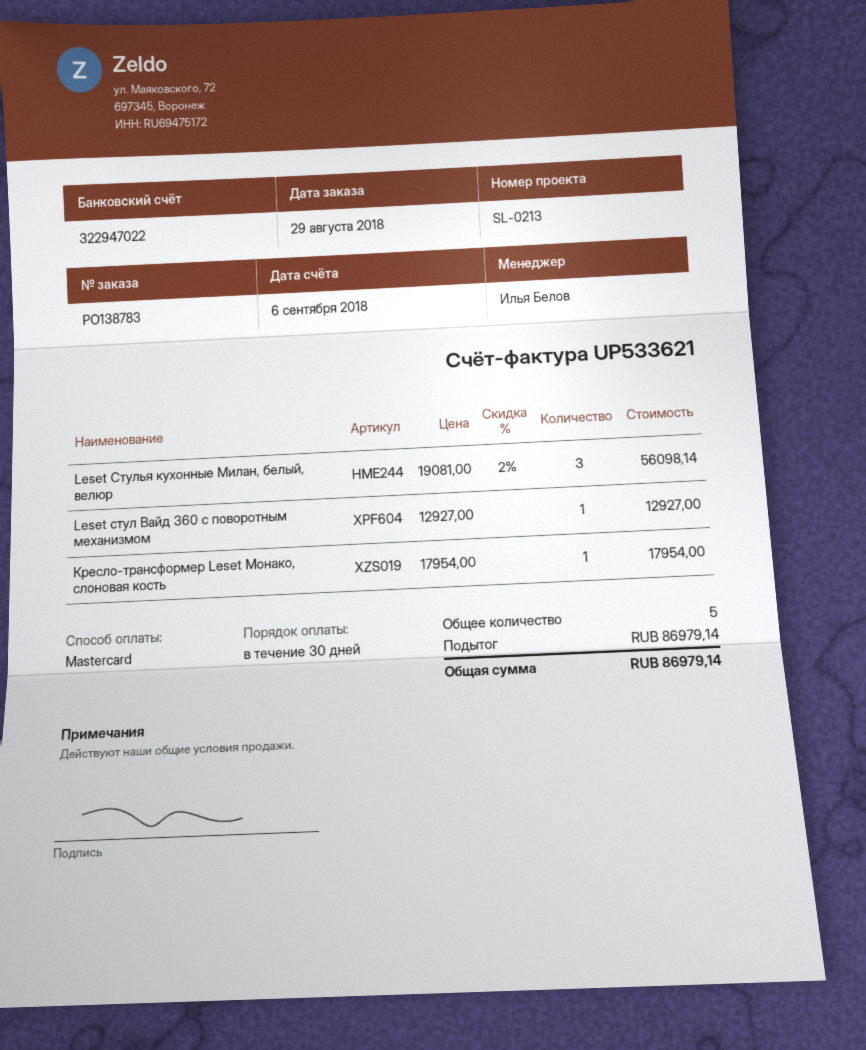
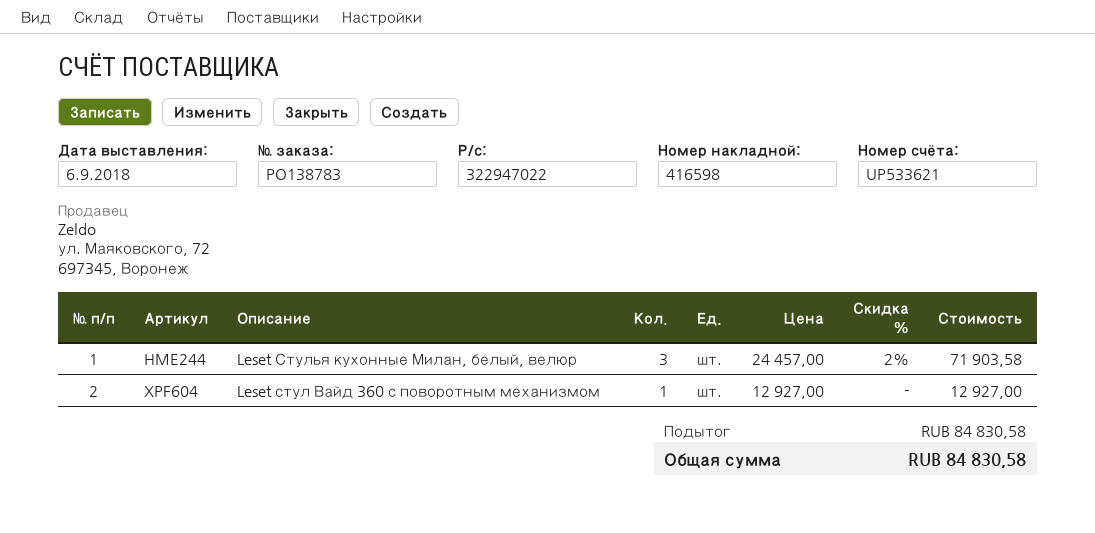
Leset Стулья кухонные Милан, белый, велюр: 3 x 19081.00 - 2% = 56098.14 -> 3 x 24457.00 - 2% = 71903.58
Кресло-трансформер Leset Монако, слоновая кость: 1 x 17954.00 = 17954.00 -> none
subtotal: 86979.14 -> 84830.58
total: 86979.14 -> 84830.58

